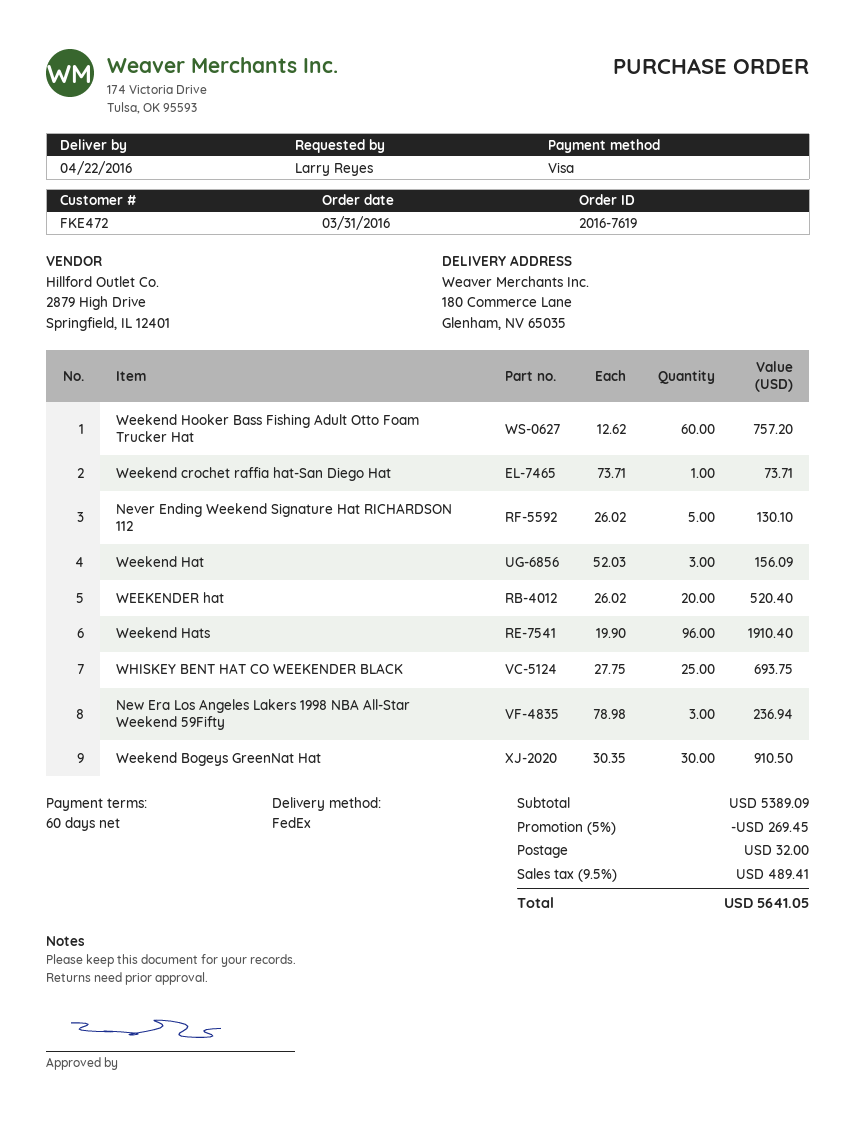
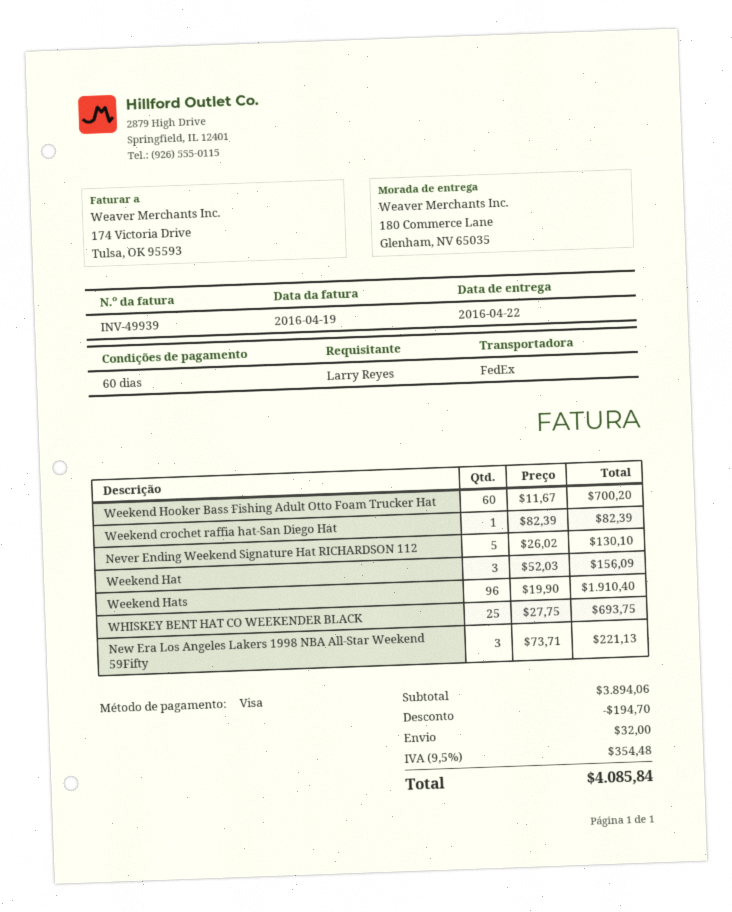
Weekend Hooker Bass Fishing Adult Otto Foam Trucker Hat: 60 x 12.62 = 757.20 -> 60 x 11.67 = 700.20
Weekend crochet raffia hat-San Diego Hat: 1 x 73.71 = 73.71 -> 1 x 82.39 = 82.39
WEEKENDER hat: 20 x 26.02 = 520.40 -> none
New Era Los Angeles Lakers 1998 NBA All-Star Weekend 59Fifty: 3 x 78.98 = 236.94 -> 3 x 73.71 = 221.13
Weekend Bogeys GreenNat Hat: 30 x 30.35 = 910.50 -> none
subtotal: 5389.09 -> 3894.06
discount: 269.45 -> 194.70
tax: 9.5% = 489.41 -> 9.5% = 354.48
total: 5641.05 -> 4085.84

